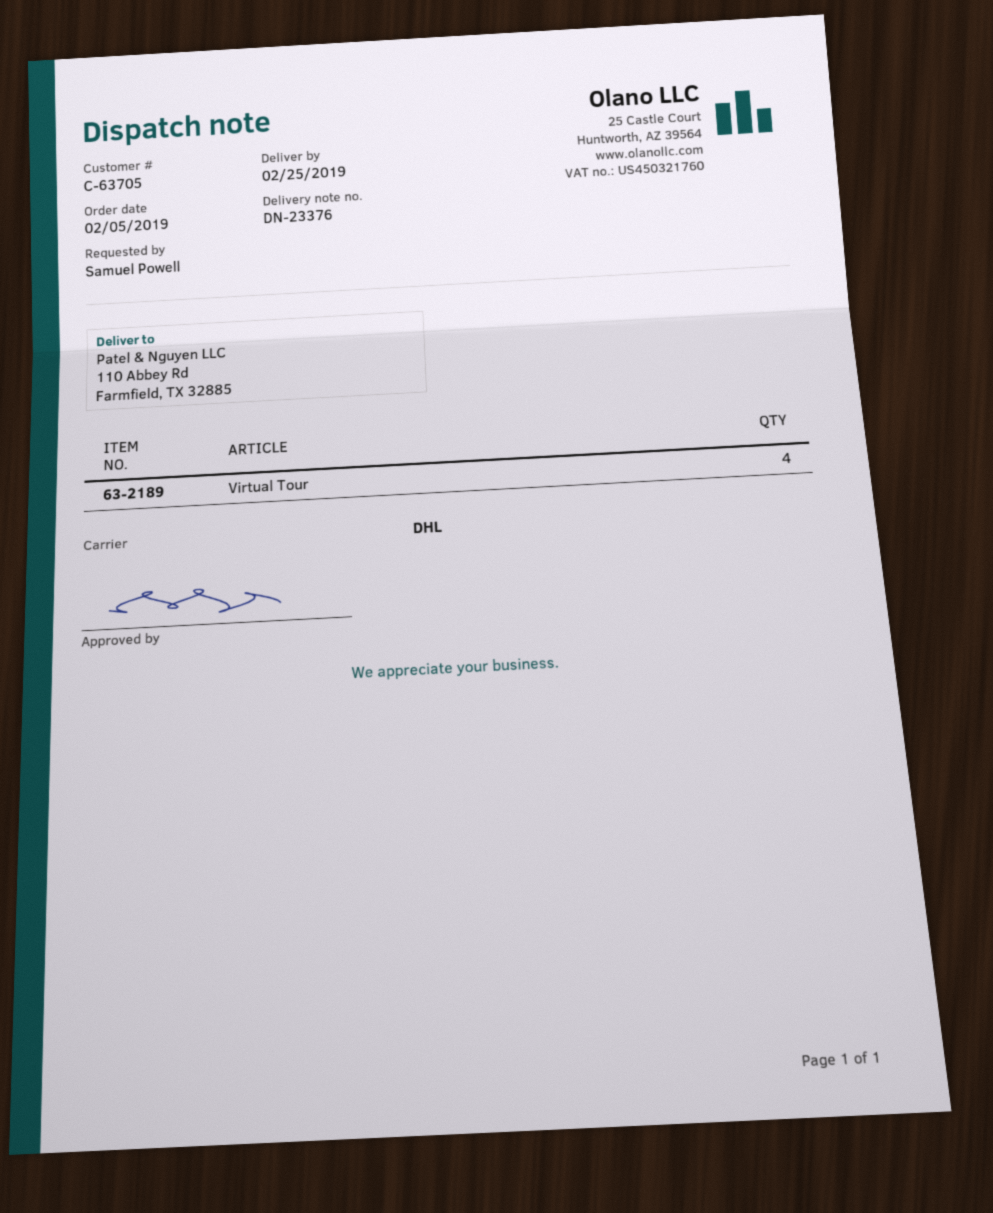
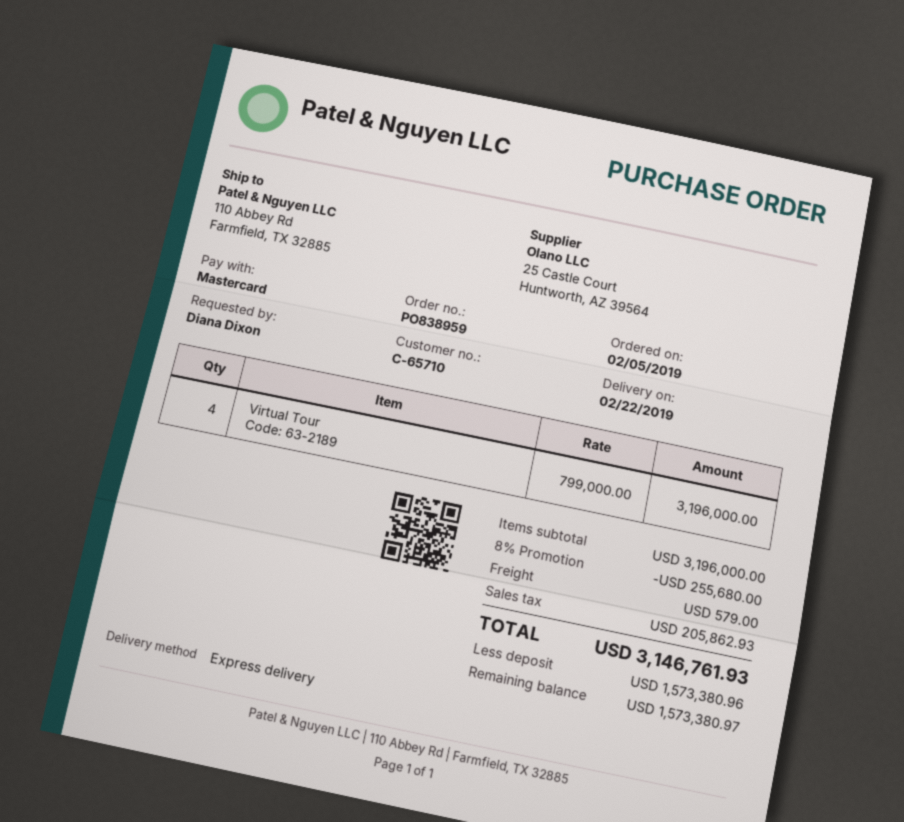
delivery date: 2019-02-25 -> 2019-02-22
customer number: C-63705 -> C-65710
ordered by: Samuel Powell -> Diana Dixon
shipping method: DHL -> express

